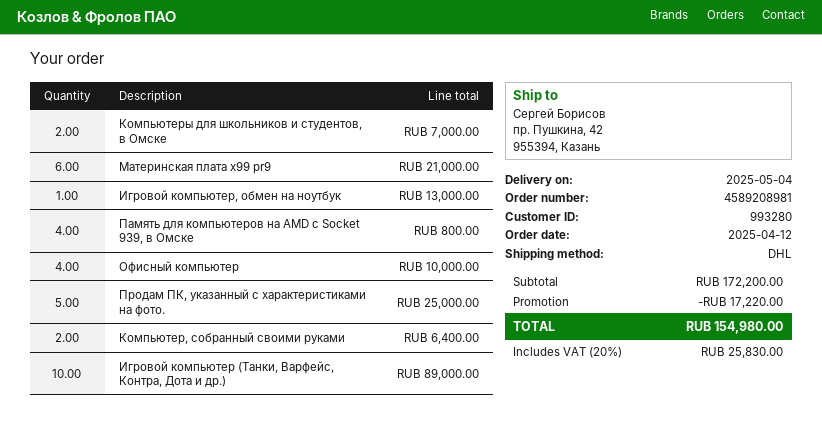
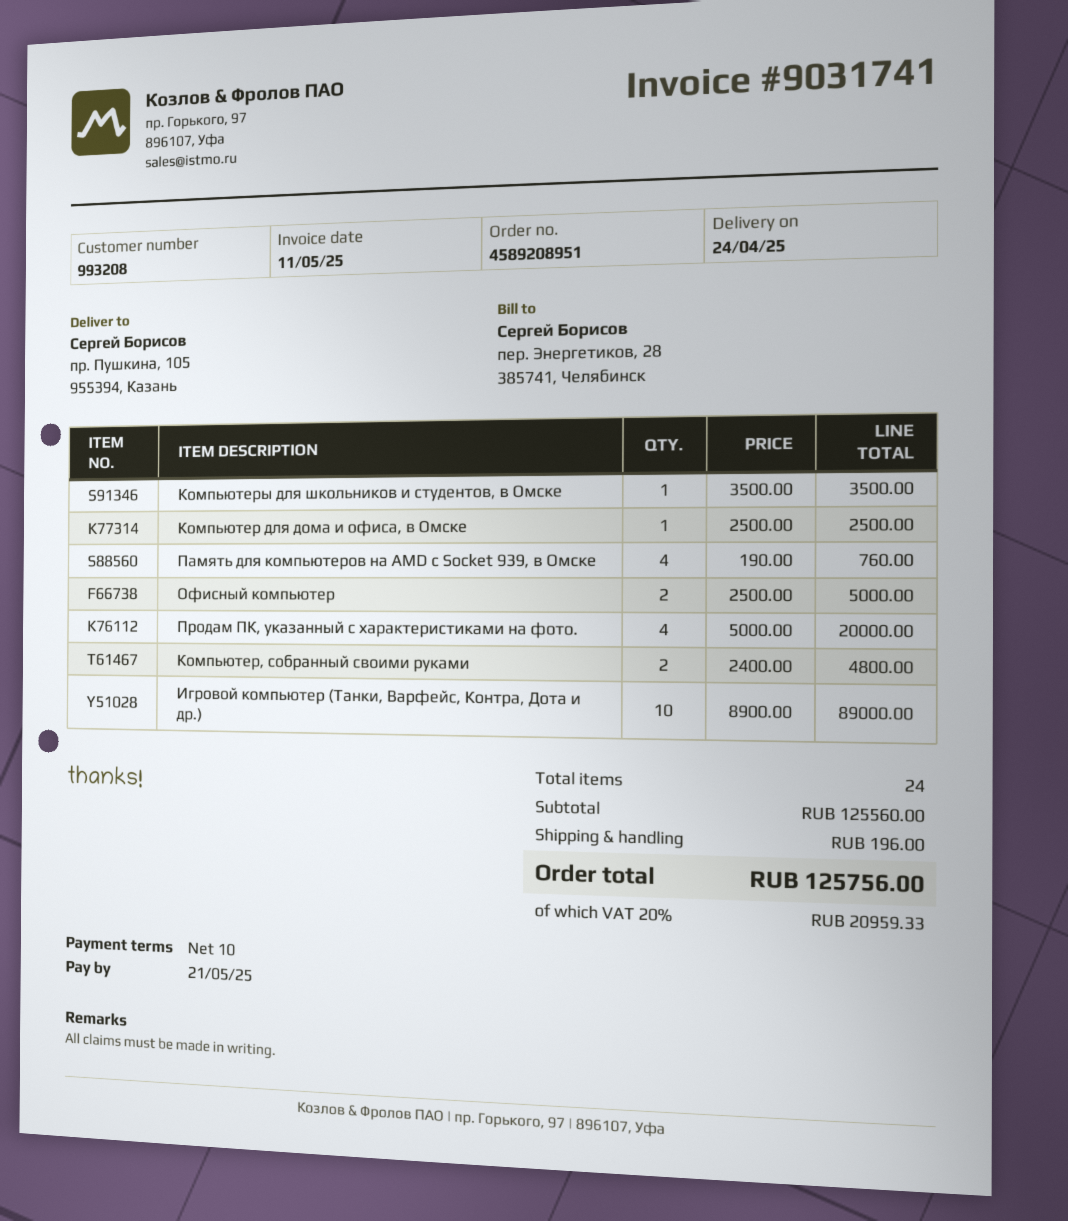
order number: 4589208981 -> 4589208951
delivery date: 2025-05-04 -> 2025-04-24
customer number: 993280 -> 993208
ship to: пр. Пушкина, 42, 955394, Казань -> пр. Пушкина, 105, 955394, Казань
Компьютеры для школьников и студентов, в Омске: 2 for 7000.00 -> 1 for 3500.00
Материнская плата x99 pr9: 6 for 21000.00 -> none
Игровой компьютер, обмен на ноутбук: 1 for 13000.00 -> none
Память для компьютеров на AMD с Socket 939, в Омске: 4 for 800.00 -> 4 for 760.00
Офисный компьютер: 4 for 10000.00 -> 2 for 5000.00
Продам ПК, указанный с характеристиками на фото.: 5 for 25000.00 -> 4 for 20000.00
Компьютер, собранный своими руками: 2 for 6400.00 -> 2 for 4800.00
Компьютер для дома и офиса, в Омске: none -> 1 for 2500.00
subtotal: 172200.00 -> 125560.00
discount: 17220.00 -> none
shipping: none -> 196.00
tax: 20% = 25830.00 -> 20% = 20959.33
total: 154980.00 -> 125756.00

